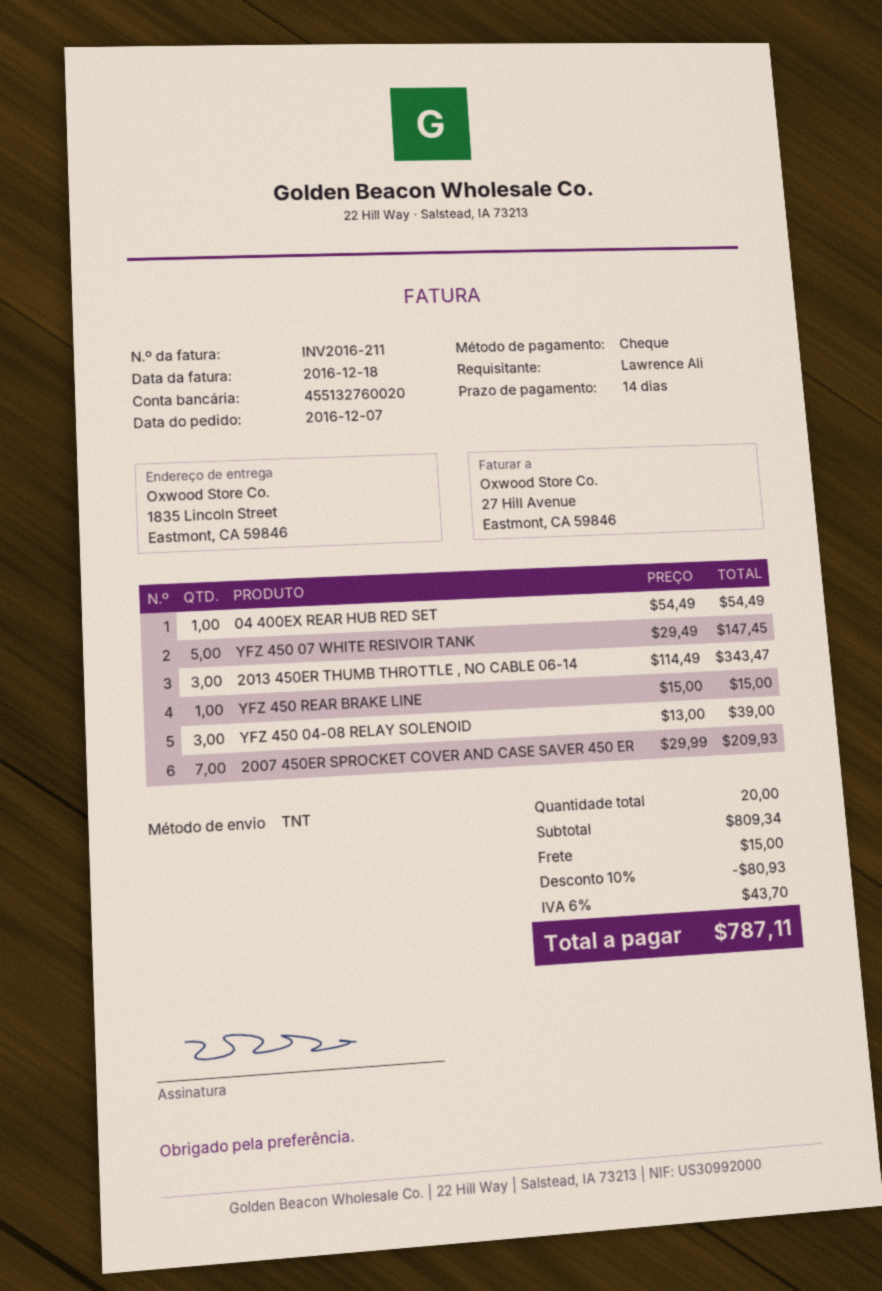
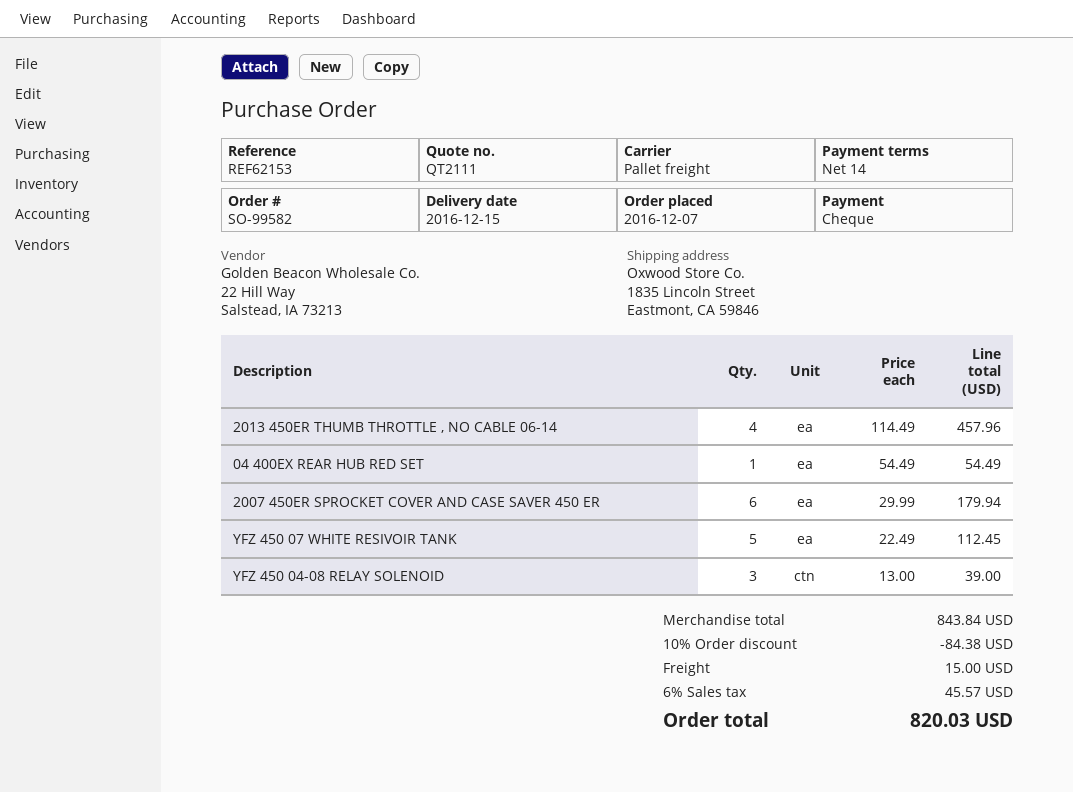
shipping method: TNT -> pallet freight
YFZ 450 07 WHITE RESIVOIR TANK: 5 x 29.49 = 147.45 -> 5 x 22.49 = 112.45
2013 450ER THUMB THROTTLE , NO CABLE 06-14: 3 x 114.49 = 343.47 -> 4 x 114.49 = 457.96
YFZ 450 REAR BRAKE LINE: 1 x 15.00 = 15.00 -> none
2007 450ER SPROCKET COVER AND CASE SAVER 450 ER: 7 x 29.99 = 209.93 -> 6 x 29.99 = 179.94
subtotal: 809.34 -> 843.84
discount: 10% = 80.93 -> 10% = 84.38
tax: 6% = 43.70 -> 6% = 45.57
total: 787.11 -> 820.03

